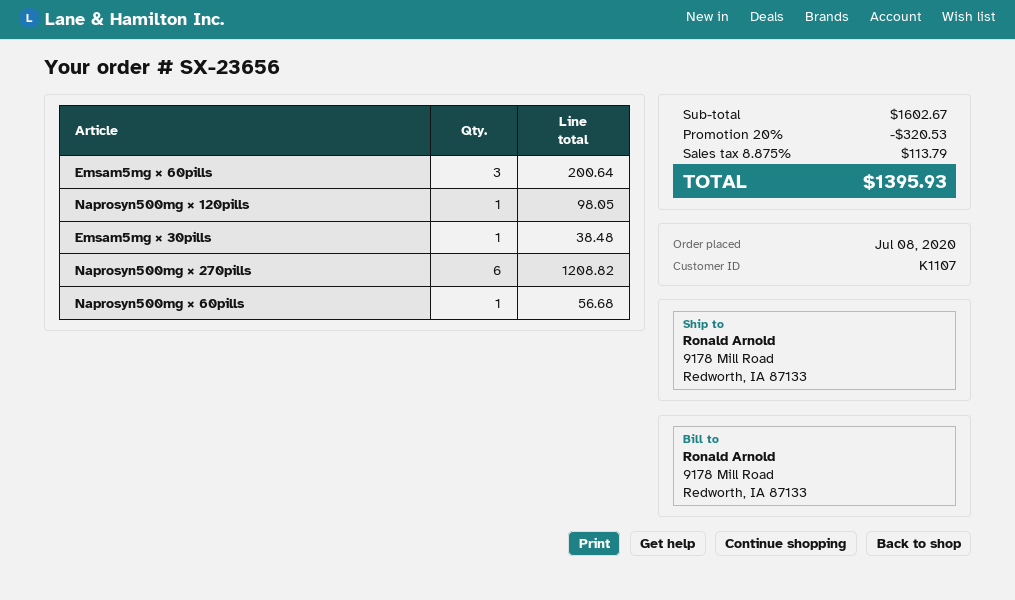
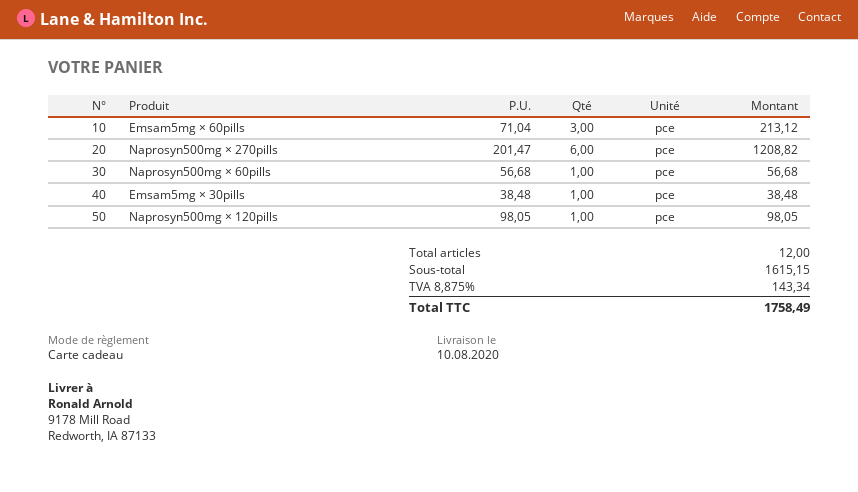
Emsam5mg × 60pills: 3 for 200.64 -> 3 for 213.12
subtotal: 1602.67 -> 1615.15
discount: 20% = 320.53 -> none
tax: 8.875% = 113.79 -> 8.875% = 143.34
total: 1395.93 -> 1758.49

